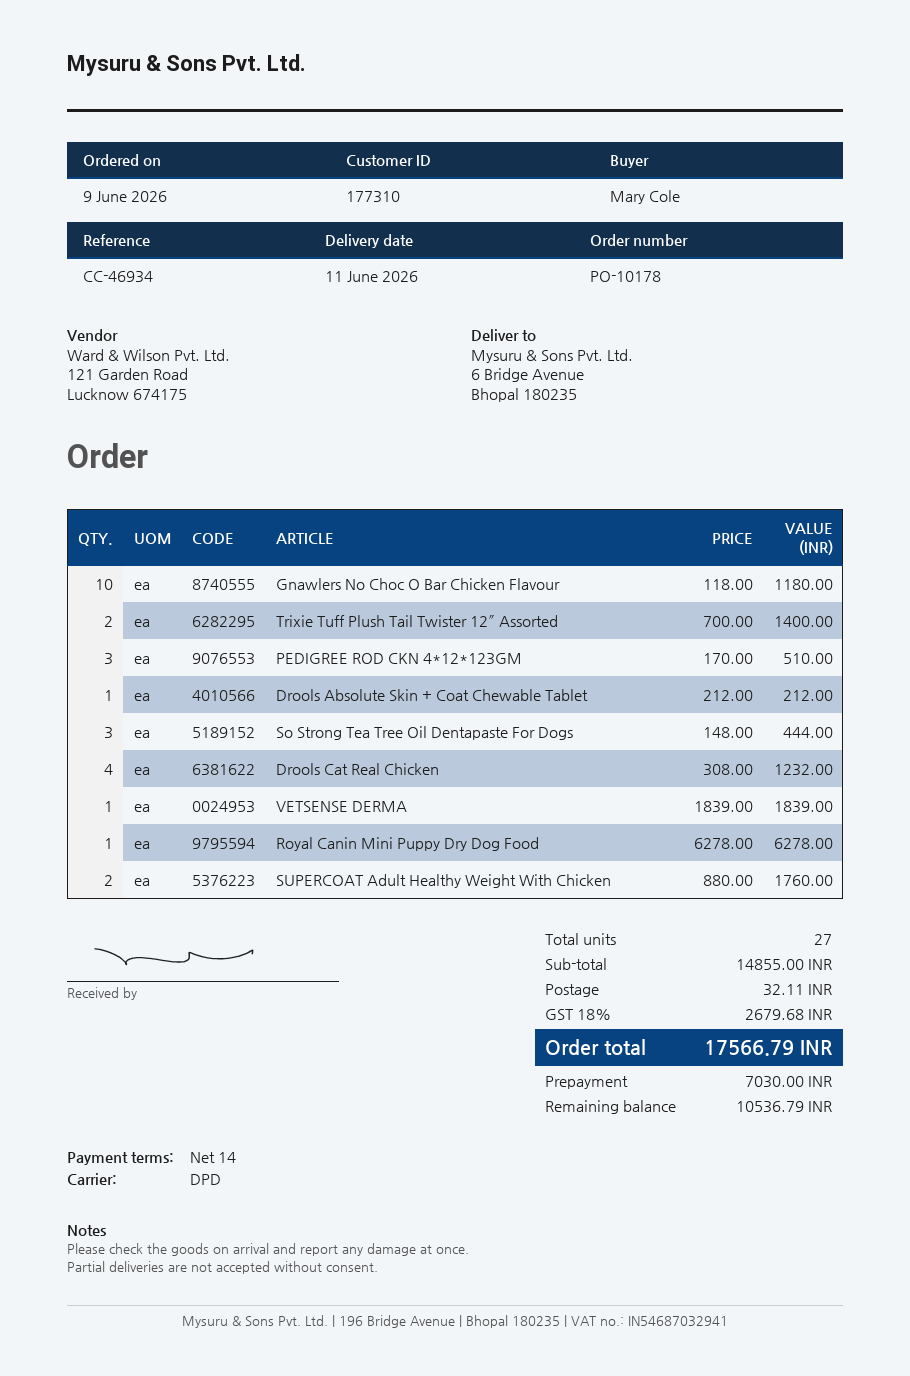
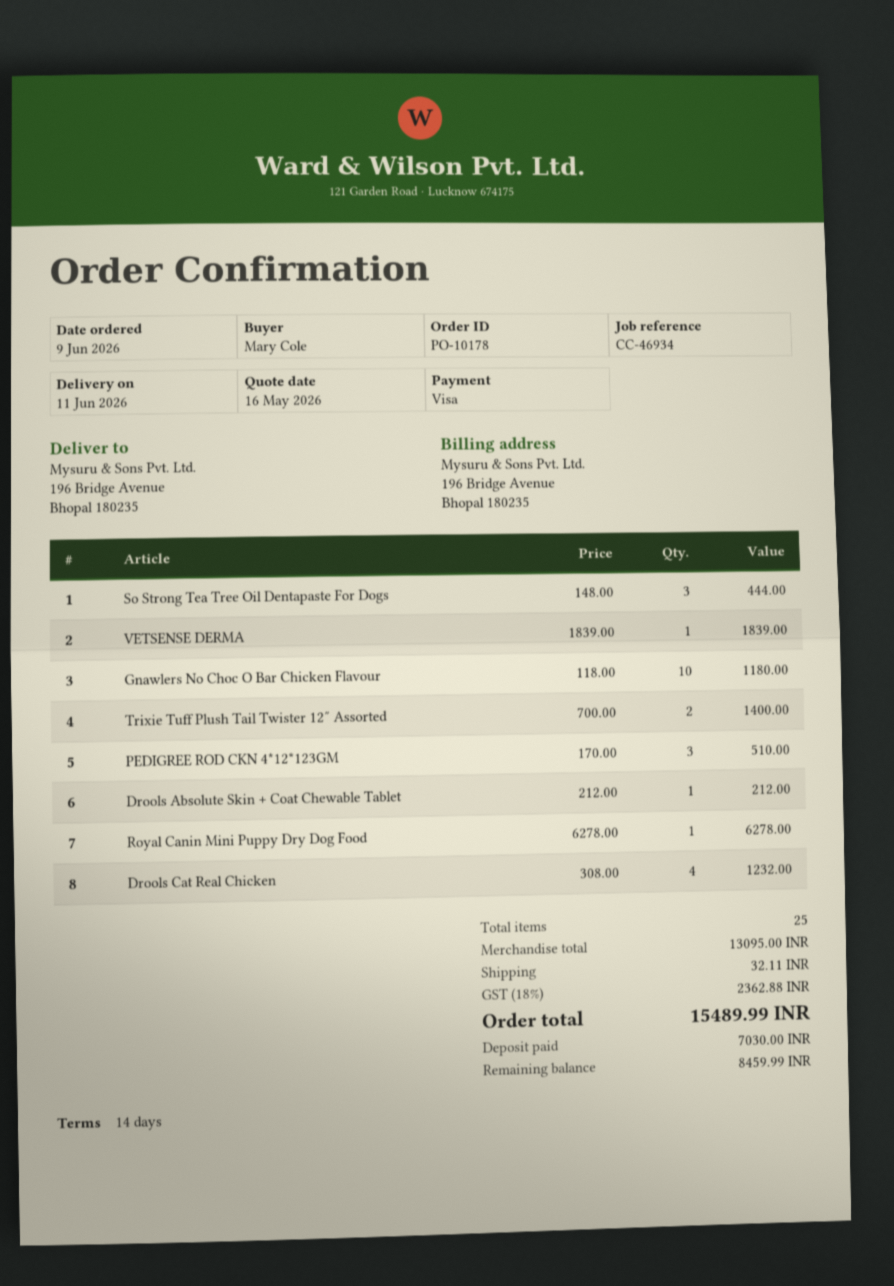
ship to: 6 Bridge Avenue, Bhopal 180235 -> 196 Bridge Avenue, Bhopal 180235
SUPERCOAT Adult Healthy Weight With Chicken: 2 x 880.00 = 1760.00 -> none
total quantity: 27 -> 25
subtotal: 14855.00 -> 13095.00
tax: 18% = 2679.68 -> 18% = 2362.88
total: 17566.79 -> 15489.99
balance: 10536.79 -> 8459.99

